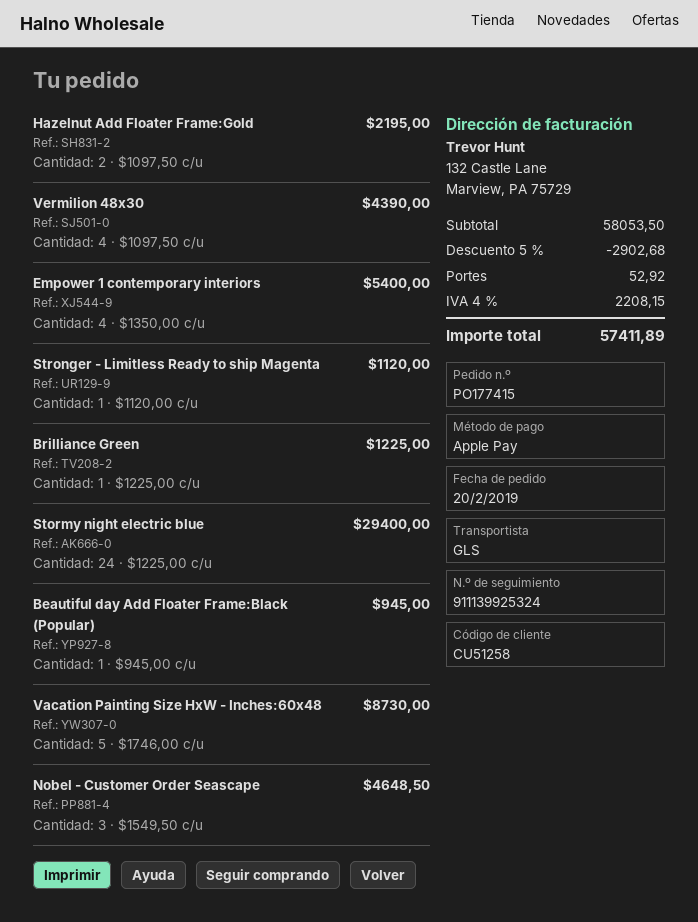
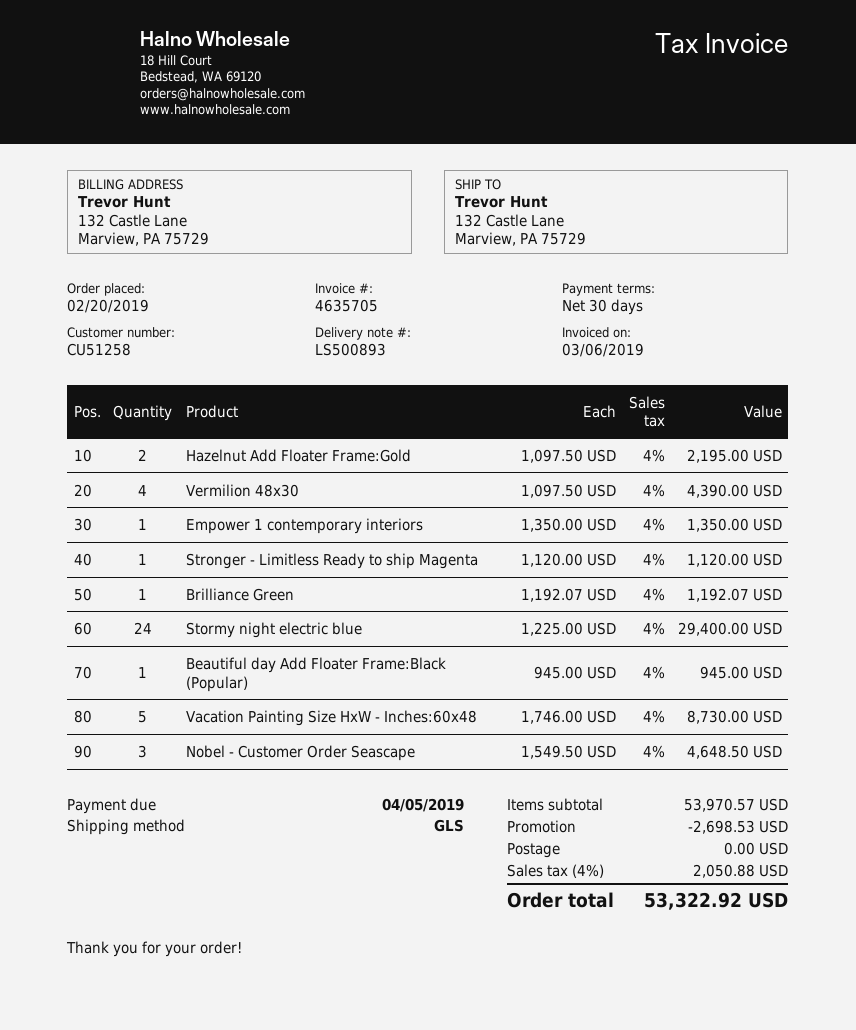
Empower 1 contemporary interiors: 4 x 1350.00 = 5400.00 -> 1 x 1350.00 = 1350.00
Brilliance Green: 1 x 1225.00 = 1225.00 -> 1 x 1192.07 = 1192.07
subtotal: 58053.50 -> 53970.57
discount: 2902.68 -> 2698.53
shipping: 52.92 -> 0.00
tax: 4% = 2208.15 -> 4% = 2050.88
total: 57411.89 -> 53322.92

